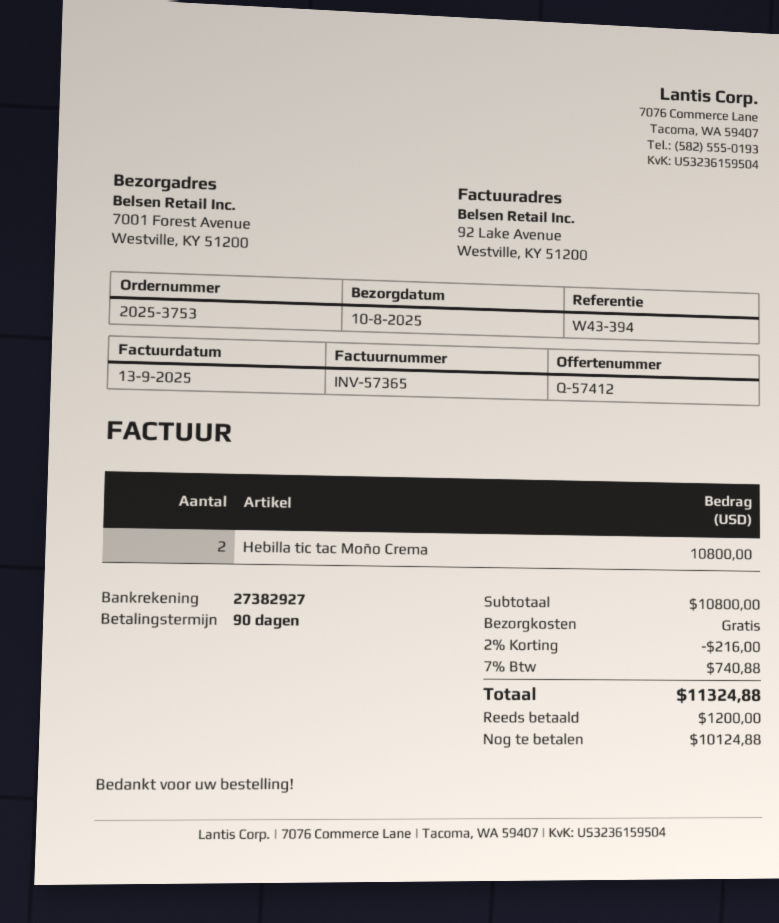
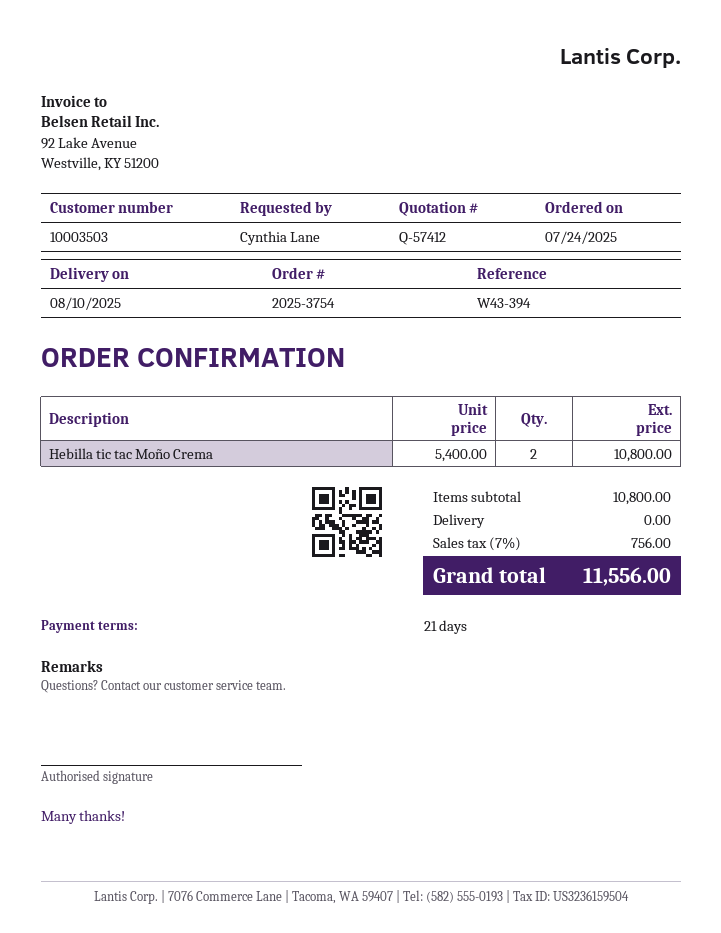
order number: 2025-3753 -> 2025-3754
payment terms: 90 days -> 21 days
discount: 2% = 216.00 -> none
tax: 7% = 740.88 -> 7% = 756.00
total: 11324.88 -> 11556.00

